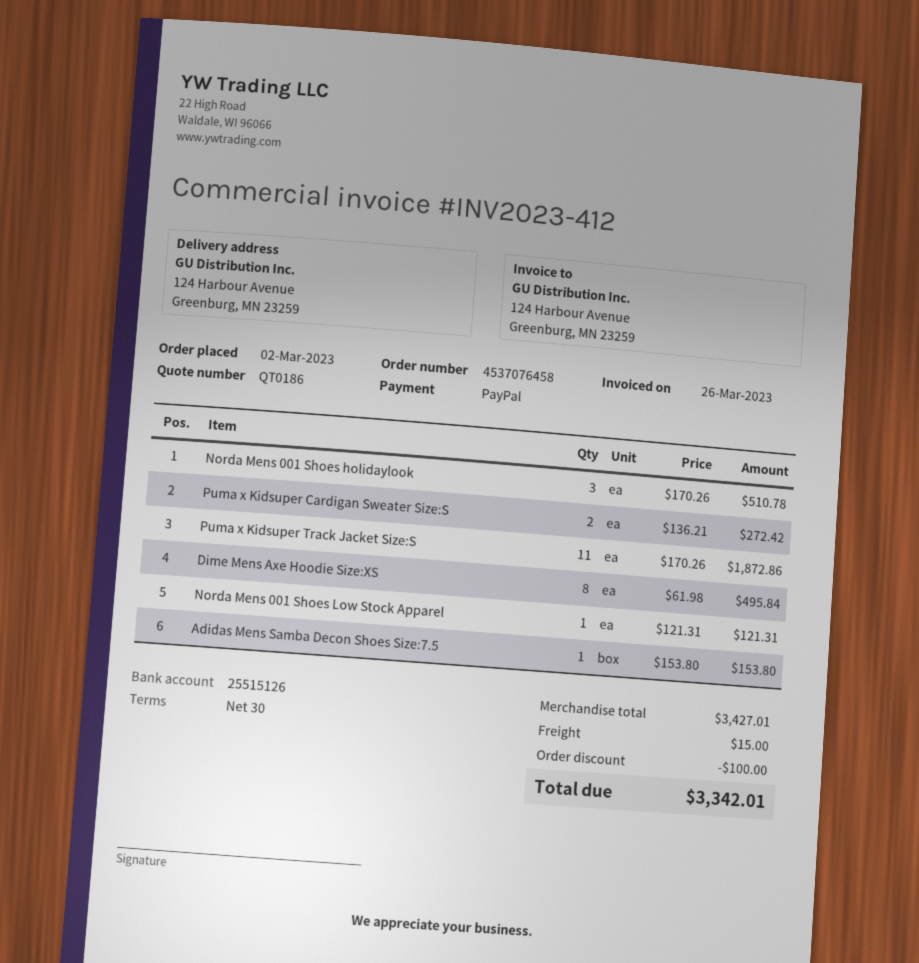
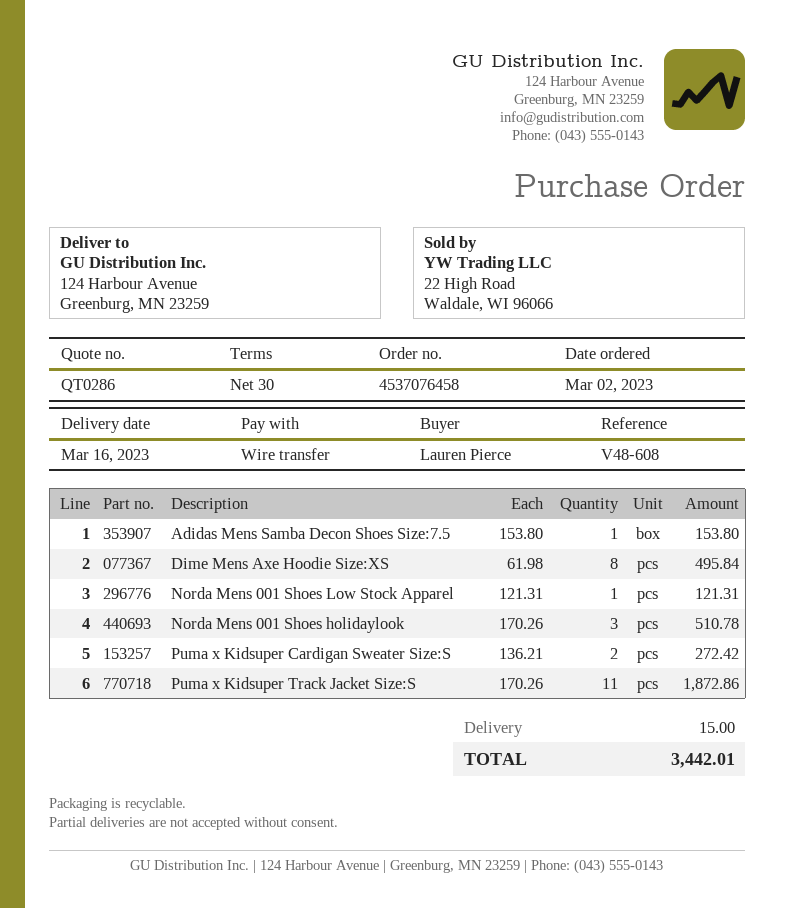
quote number: QT0186 -> QT0286
payment method: PayPal -> bank transfer
discount: 100.00 -> none
total: 3342.01 -> 3442.01

